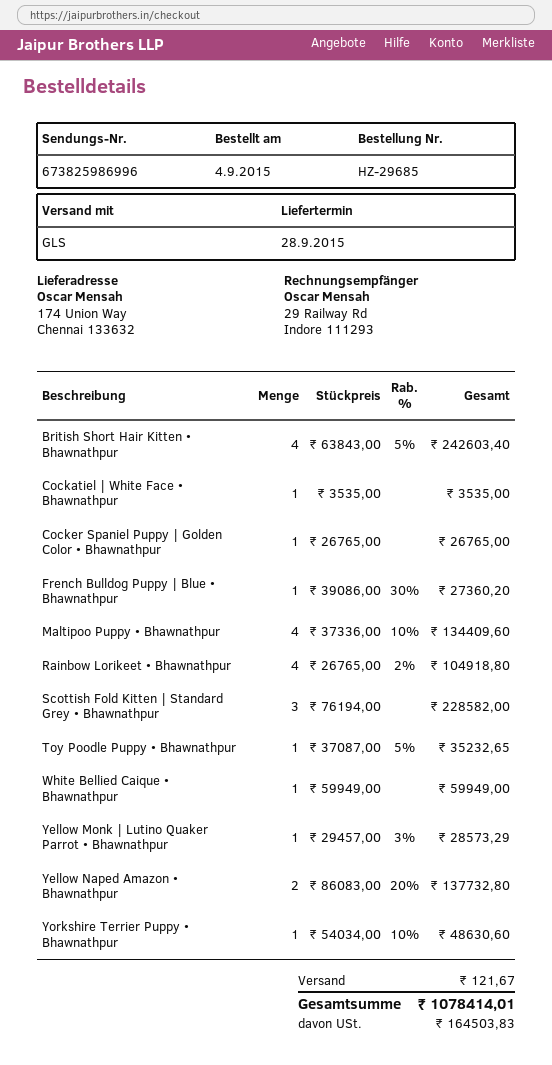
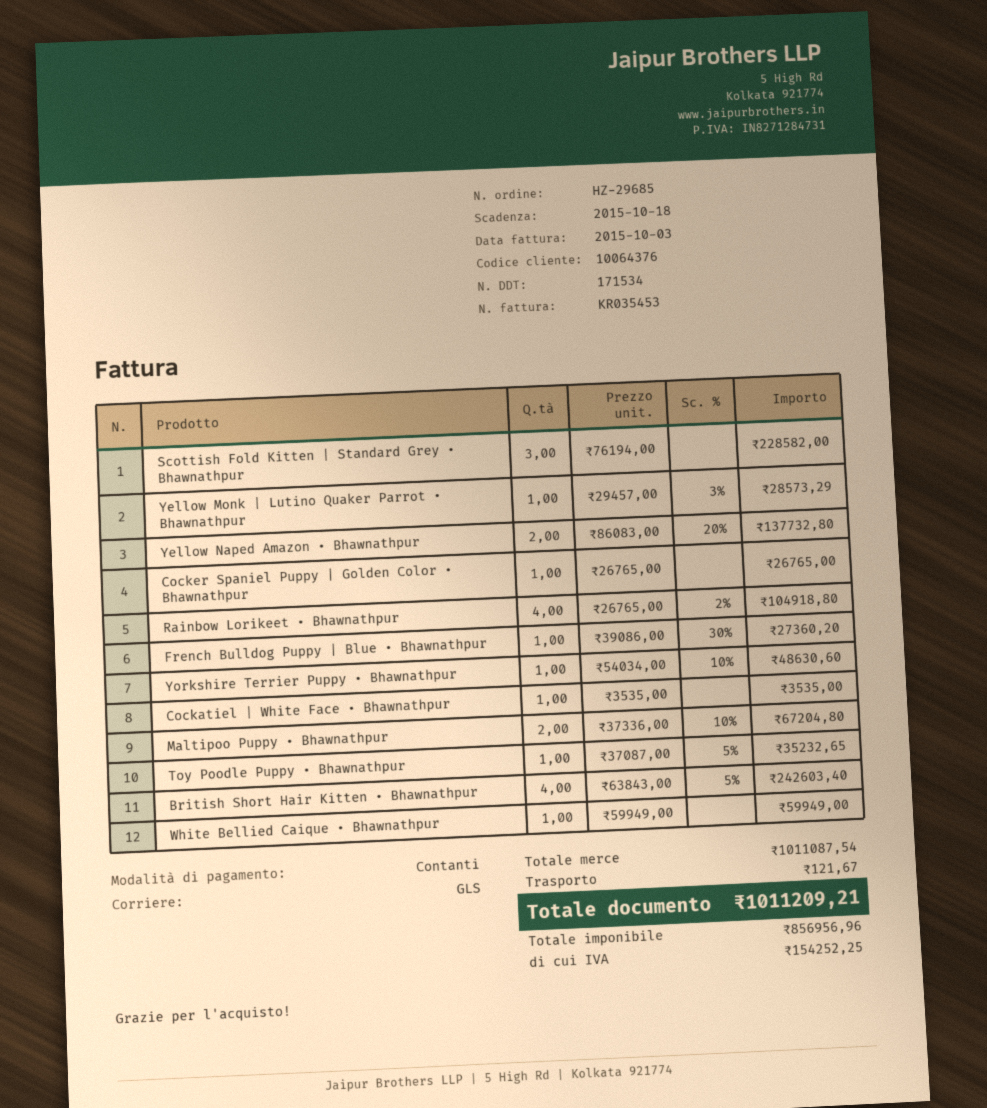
Maltipoo Puppy • Bhawnathpur: 4 x 37336.00 - 10% = 134409.60 -> 2 x 37336.00 - 10% = 67204.80
tax: 164503.83 -> 154252.25
total: 1078414.01 -> 1011209.21

